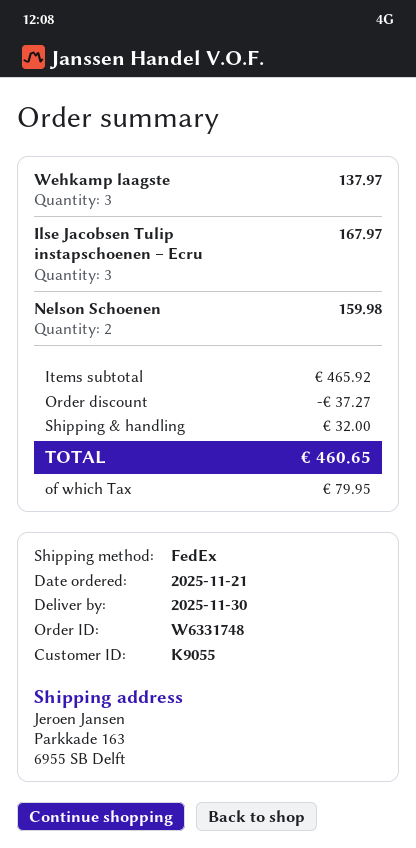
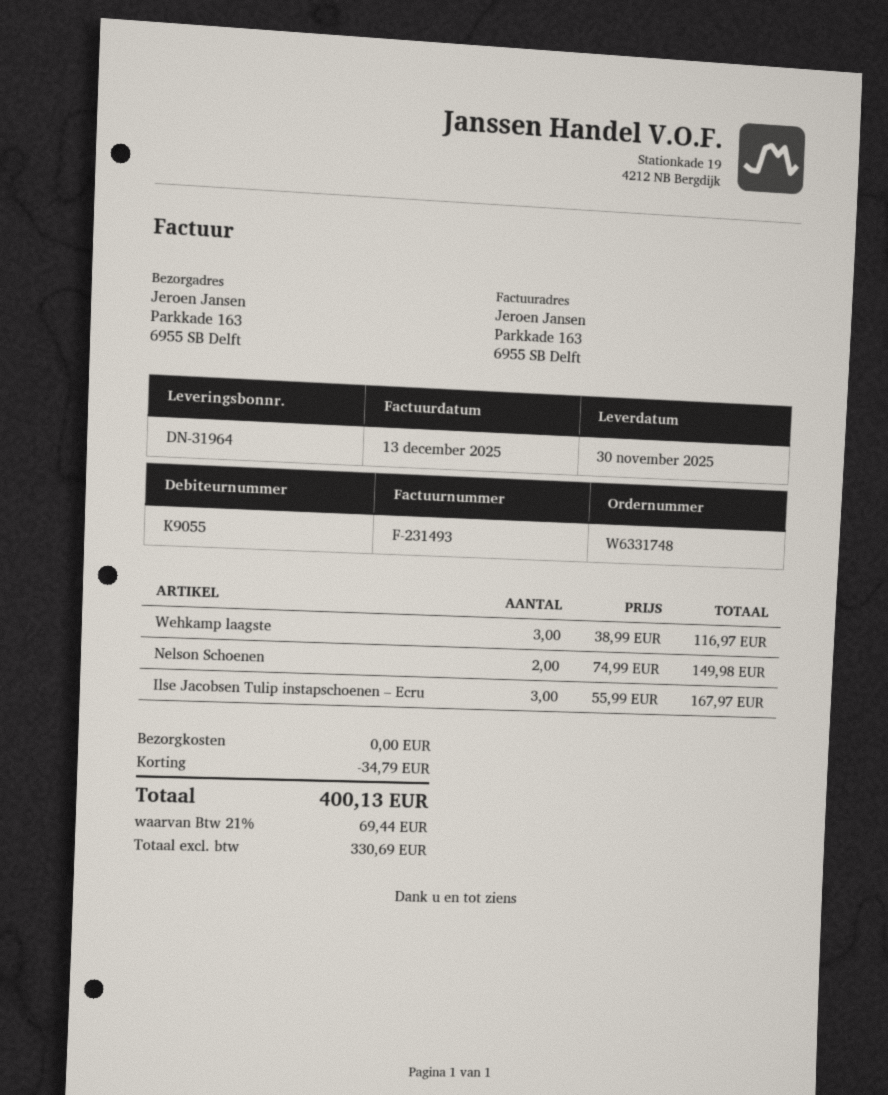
Wehkamp laagste: 3 for 137.97 -> 3 for 116.97
Nelson Schoenen: 2 for 159.98 -> 2 for 149.98
discount: 37.27 -> 34.79
shipping: 32.00 -> 0.00
tax: 79.95 -> 69.44
total: 460.65 -> 400.13

